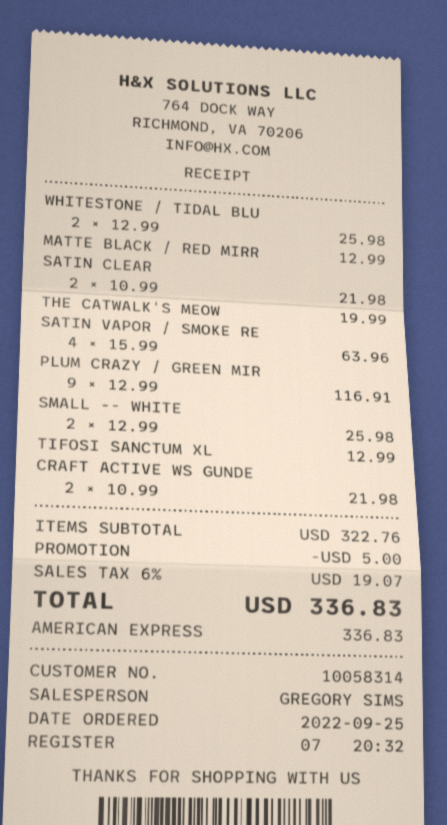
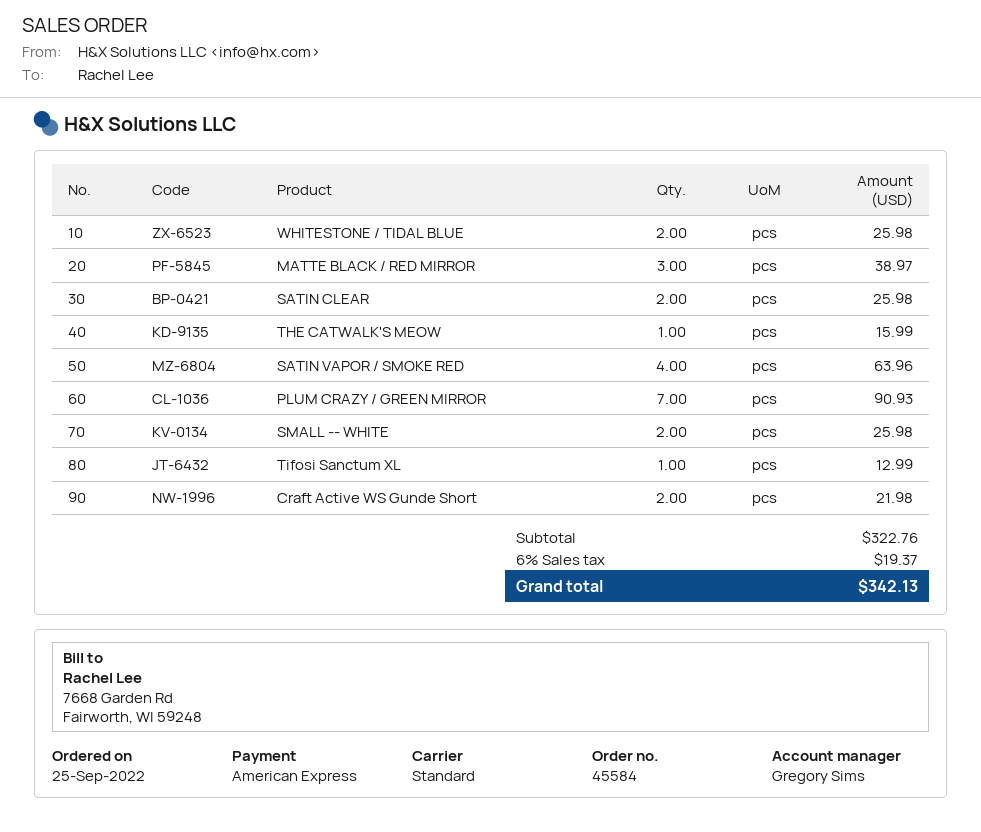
MATTE BLACK / RED MIRR: 1 for 12.99 -> 3 for 38.97
SATIN CLEAR: 2 for 21.98 -> 2 for 25.98
THE CATWALK'S MEOW: 1 for 19.99 -> 1 for 15.99
PLUM CRAZY / GREEN MIR: 9 for 116.91 -> 7 for 90.93
discount: 5.00 -> none
tax: 6% = 19.07 -> 6% = 19.37
total: 336.83 -> 342.13

